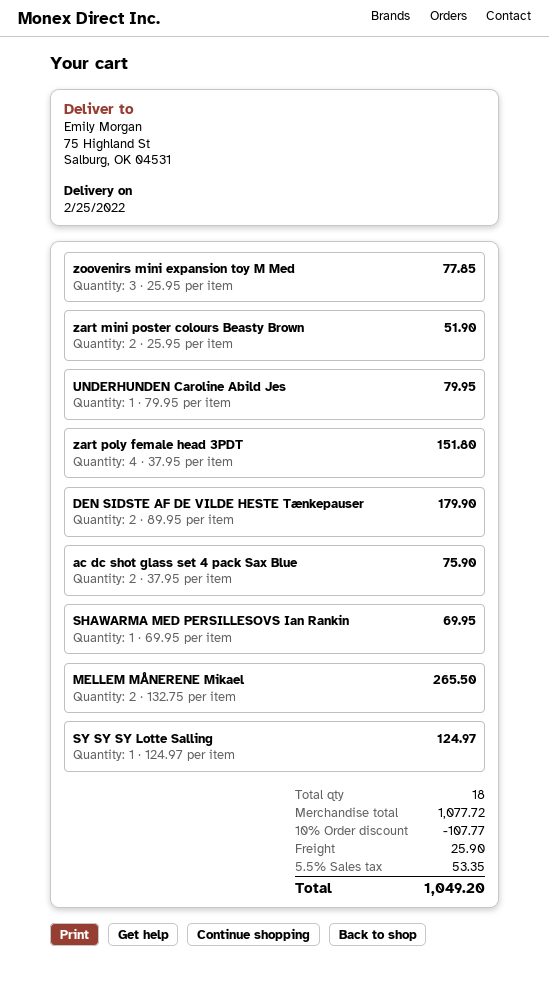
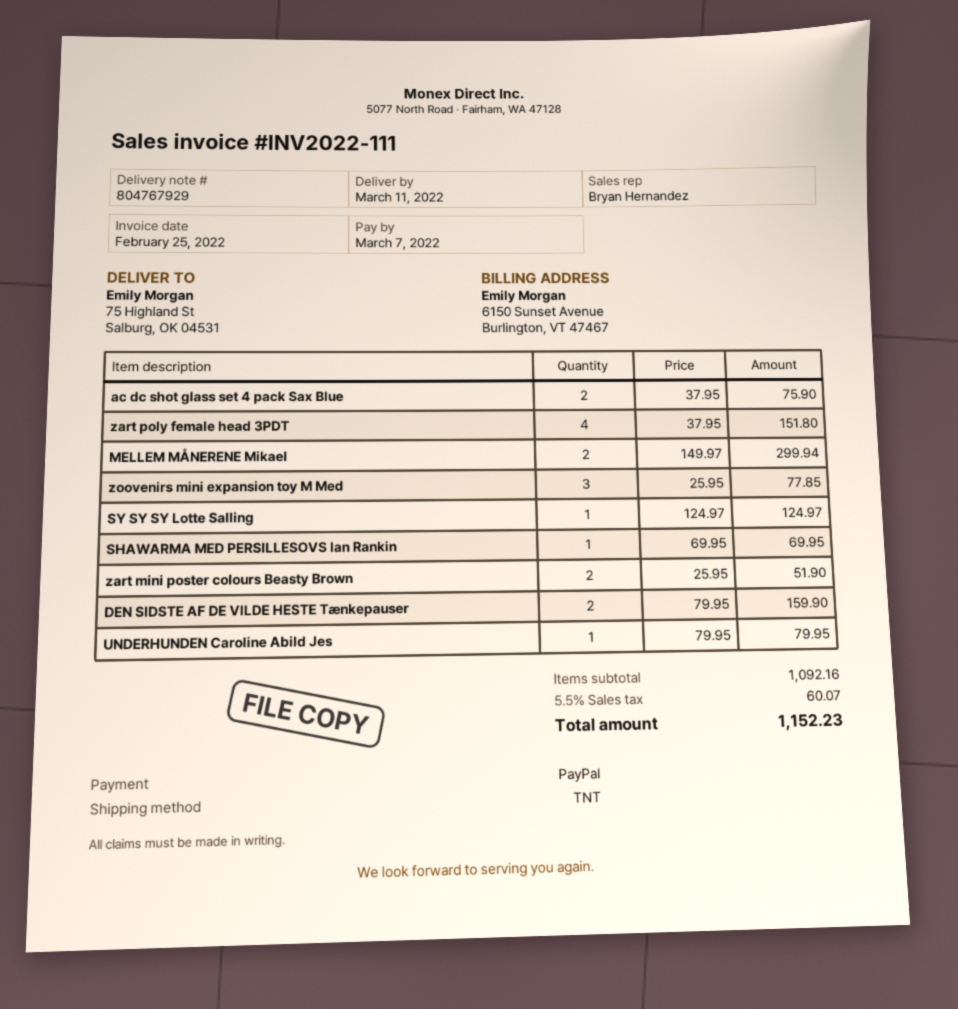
delivery date: 2022-02-25 -> 2022-03-11
DEN SIDSTE AF DE VILDE HESTE Tænkepauser: 2 x 89.95 = 179.90 -> 2 x 79.95 = 159.90
MELLEM MÅNERENE Mikael: 2 x 132.75 = 265.50 -> 2 x 149.97 = 299.94
subtotal: 1077.72 -> 1092.16
discount: 10% = 107.77 -> none
shipping: 25.90 -> none
tax: 5.5% = 53.35 -> 5.5% = 60.07
total: 1049.20 -> 1152.23

